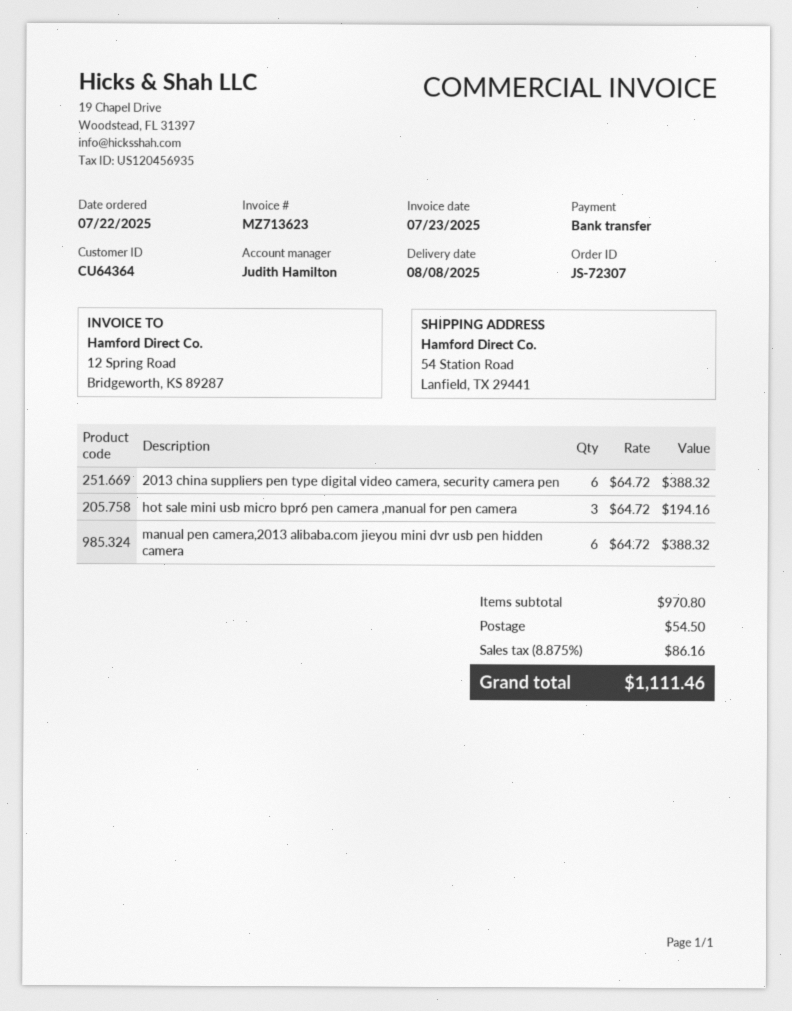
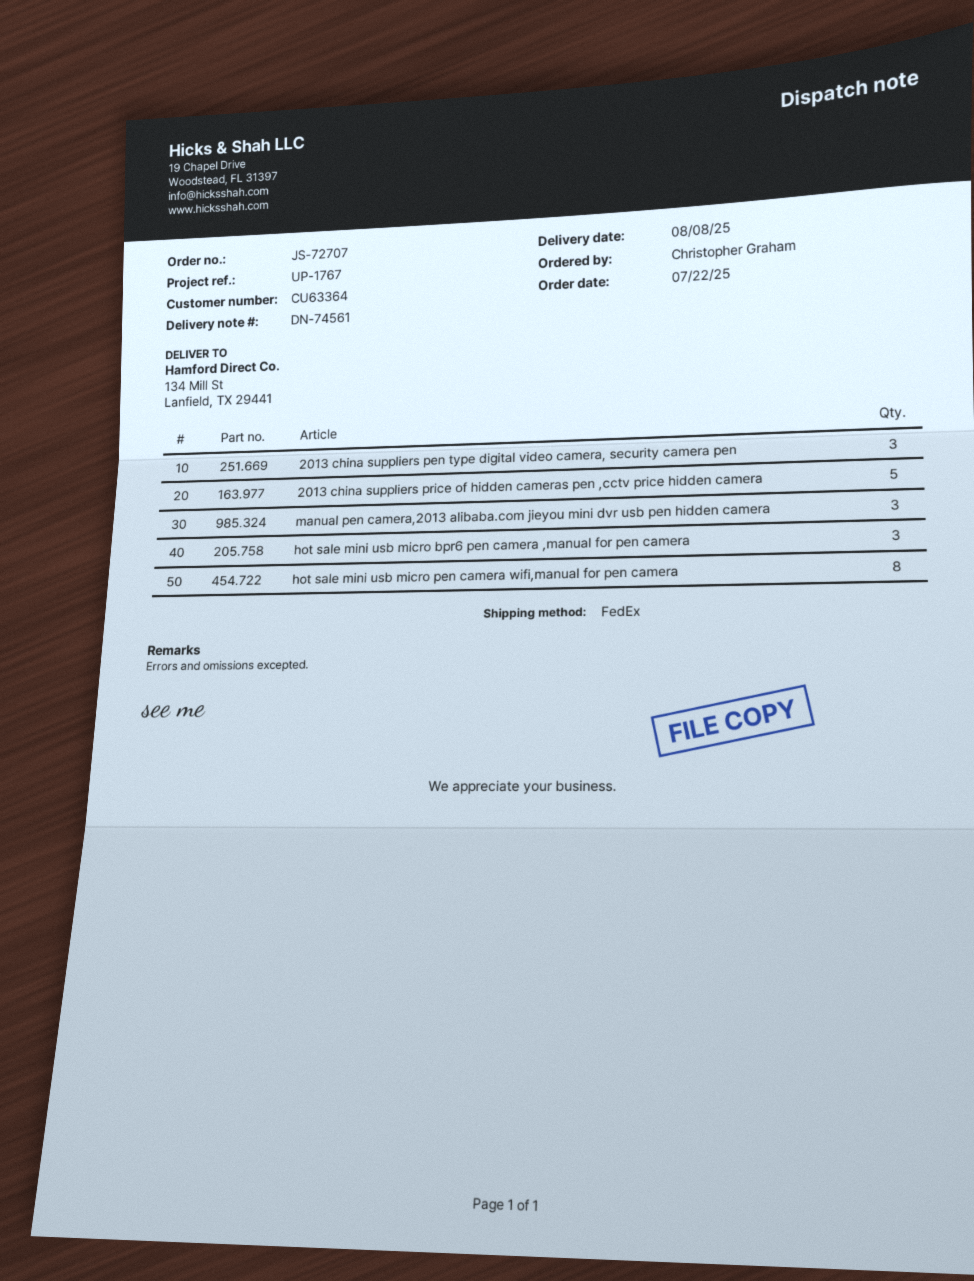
order number: JS-72307 -> JS-72707
customer number: CU64364 -> CU63364
ship to: 54 Station Road, Lanfield, TX 29441 -> 134 Mill St, Lanfield, TX 29441
2013 china suppliers pen type digital video camera, security camera pen: 6 -> 3
manual pen camera,2013 alibaba.com jieyou mini dvr usb pen hidden camera: 6 -> 3
2013 china suppliers price of hidden cameras pen ,cctv price hidden camera: none -> 5
hot sale mini usb micro pen camera wifi,manual for pen camera: none -> 8

